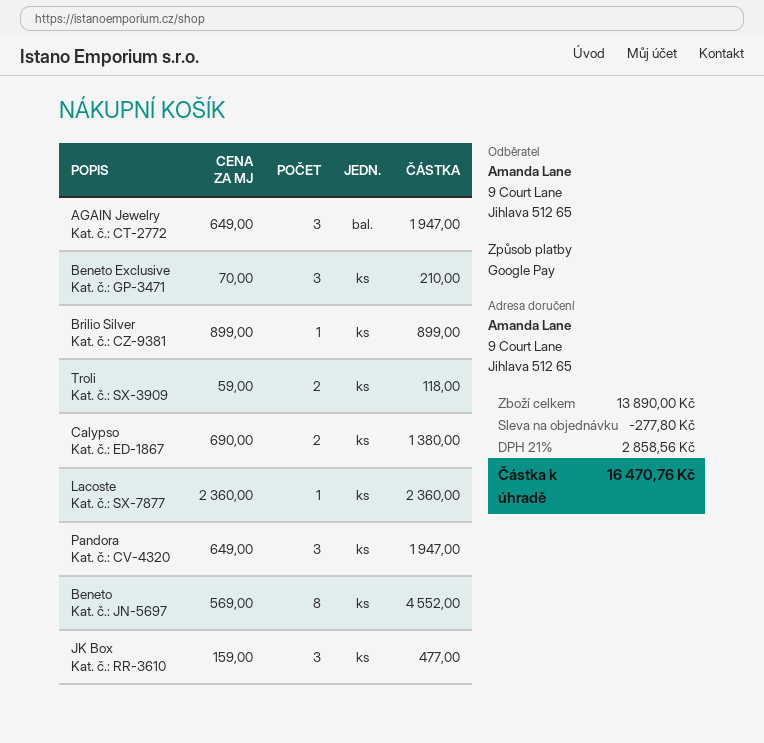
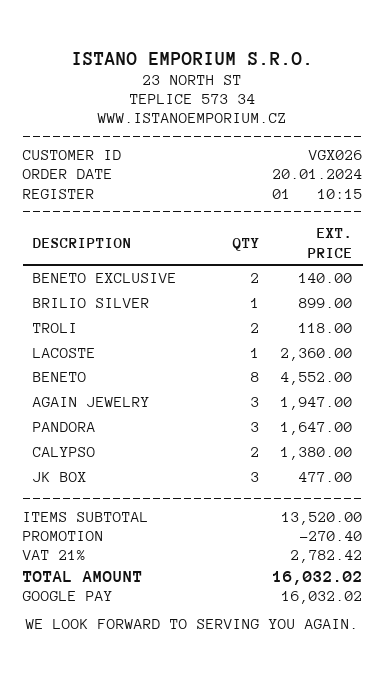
Beneto Exclusive: 3 for 210.00 -> 2 for 140.00
Pandora: 3 for 1947.00 -> 3 for 1647.00
subtotal: 13890.00 -> 13520.00
discount: 277.80 -> 270.40
tax: 21% = 2858.56 -> 21% = 2782.42
total: 16470.76 -> 16032.02

